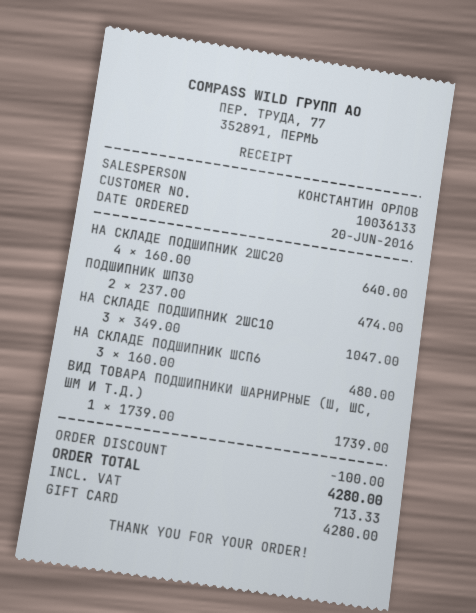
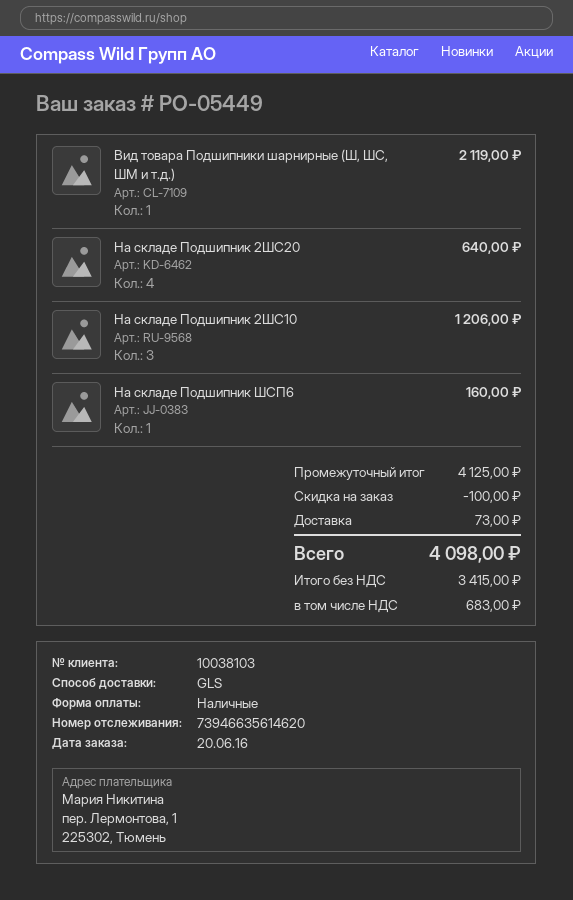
customer number: 10036133 -> 10038103
payment method: gift card -> cash
ПОДШИПНИК ШП30: 2 for 474.00 -> none
НА СКЛАДЕ ПОДШИПНИК 2ШС10: 3 for 1047.00 -> 3 for 1206.00
НА СКЛАДЕ ПОДШИПНИК ШСП6: 3 for 480.00 -> 1 for 160.00
ВИД ТОВАРА ПОДШИПНИКИ ШАРНИРНЫЕ (Ш, ШС, ШМ И Т.Д.): 1 for 1739.00 -> 1 for 2119.00
shipping: none -> 73.00
tax: 713.33 -> 683.00
total: 4280.00 -> 4098.00

